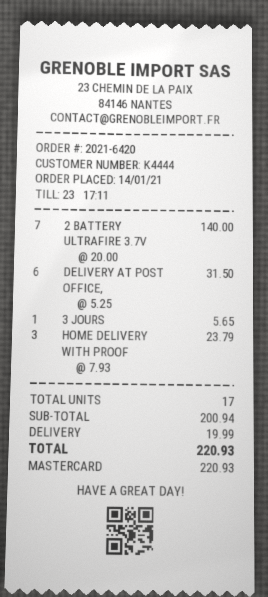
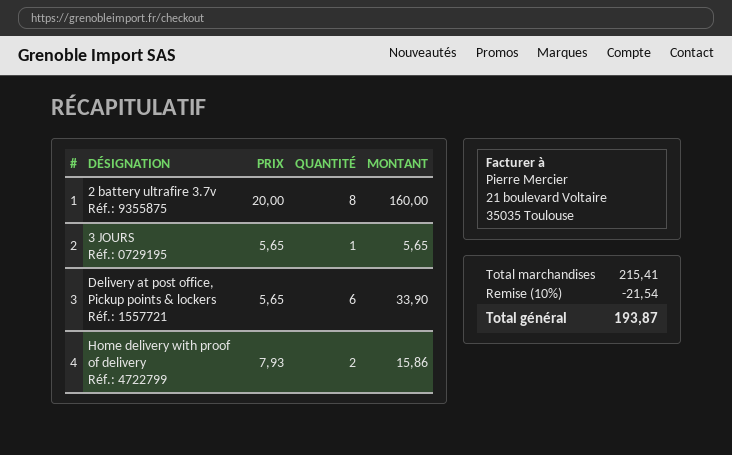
2 BATTERY ULTRAFIRE 3.7V: 7 x 20.00 = 140.00 -> 8 x 20.00 = 160.00
DELIVERY AT POST OFFICE,: 6 x 5.25 = 31.50 -> 6 x 5.65 = 33.90
HOME DELIVERY WITH PROOF: 3 x 7.93 = 23.79 -> 2 x 7.93 = 15.86
subtotal: 200.94 -> 215.41
discount: none -> 10% = 21.54
shipping: 19.99 -> none
total: 220.93 -> 193.87

